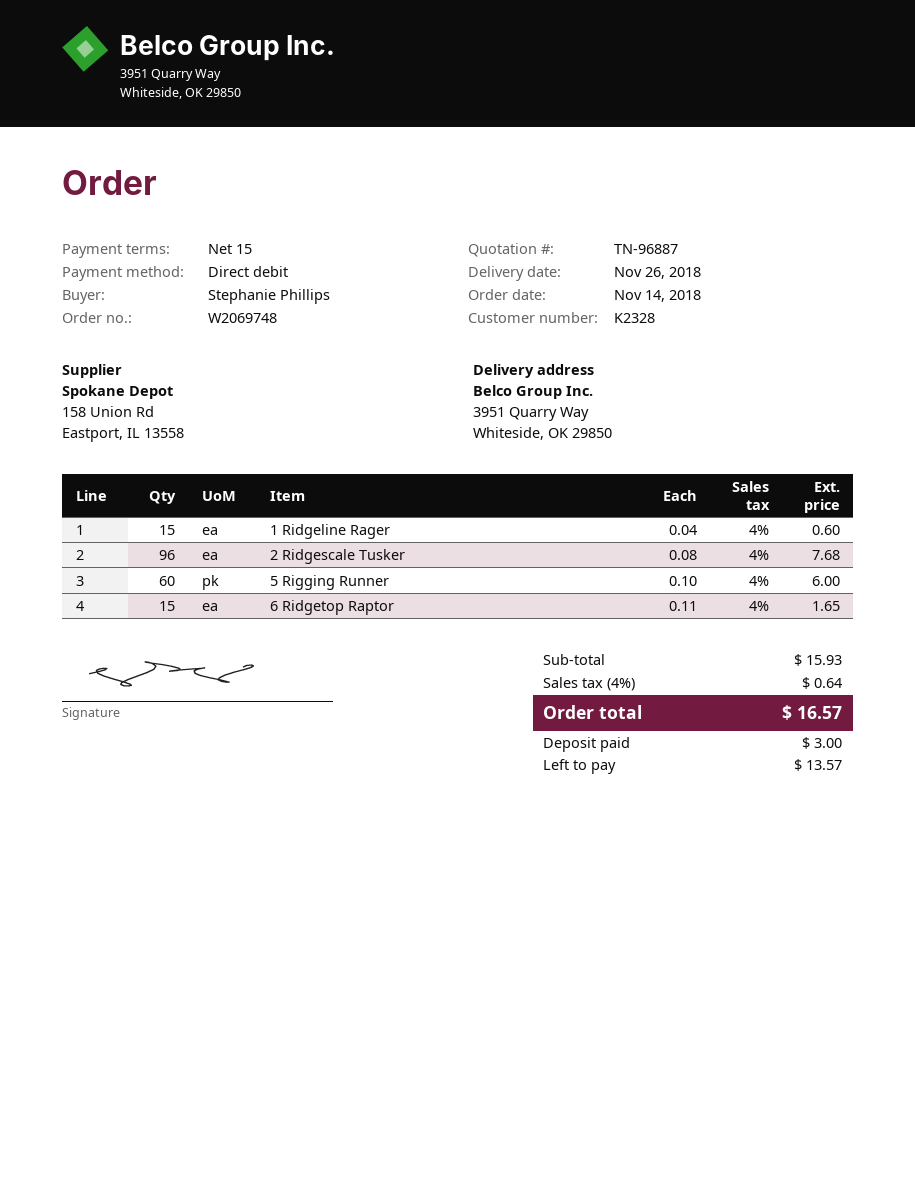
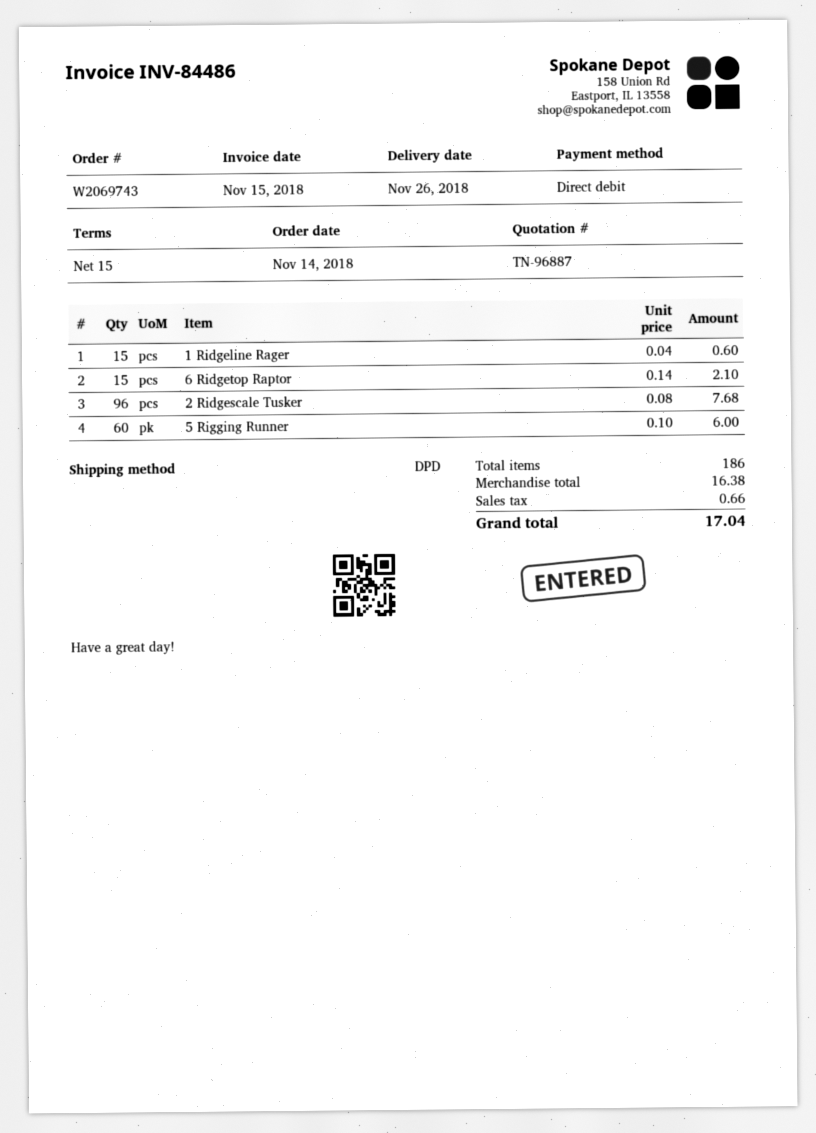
order number: W2069748 -> W2069743
6 Ridgetop Raptor: 15 x 0.11 = 1.65 -> 15 x 0.14 = 2.10
subtotal: 15.93 -> 16.38
tax: 0.64 -> 0.66
total: 16.57 -> 17.04

